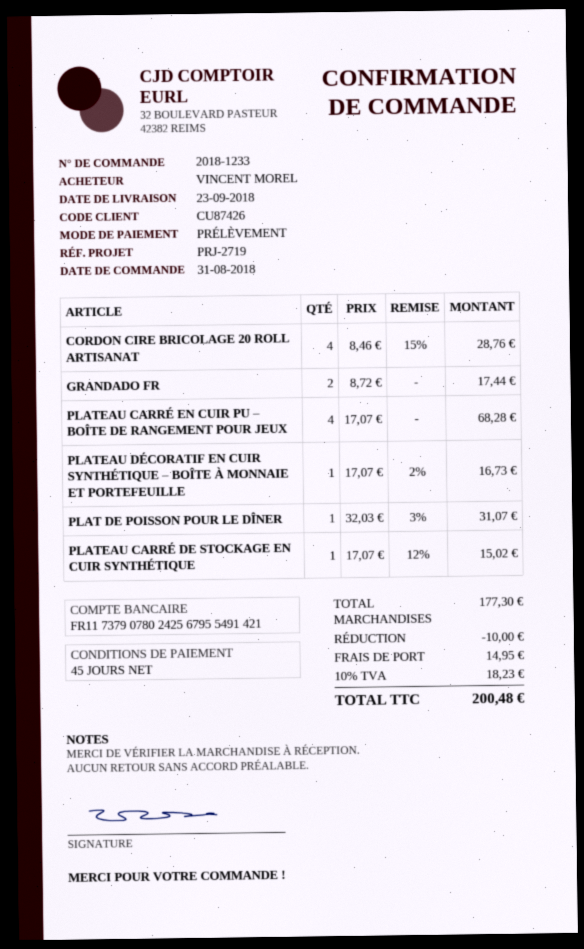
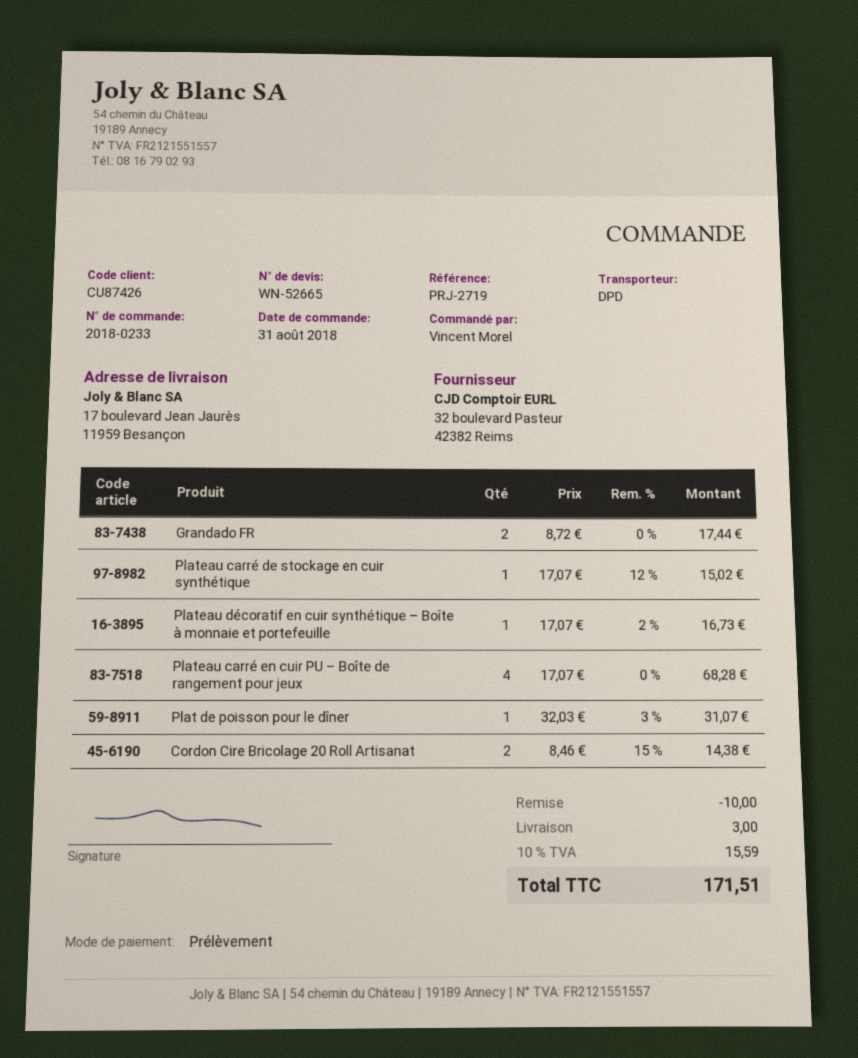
order number: 2018-1233 -> 2018-0233
CORDON CIRE BRICOLAGE 20 ROLL ARTISANAT: 4 x 8.46 - 15% = 28.76 -> 2 x 8.46 - 15% = 14.38
shipping: 14.95 -> 3.00
tax: 10% = 18.23 -> 10% = 15.59
total: 200.48 -> 171.51

